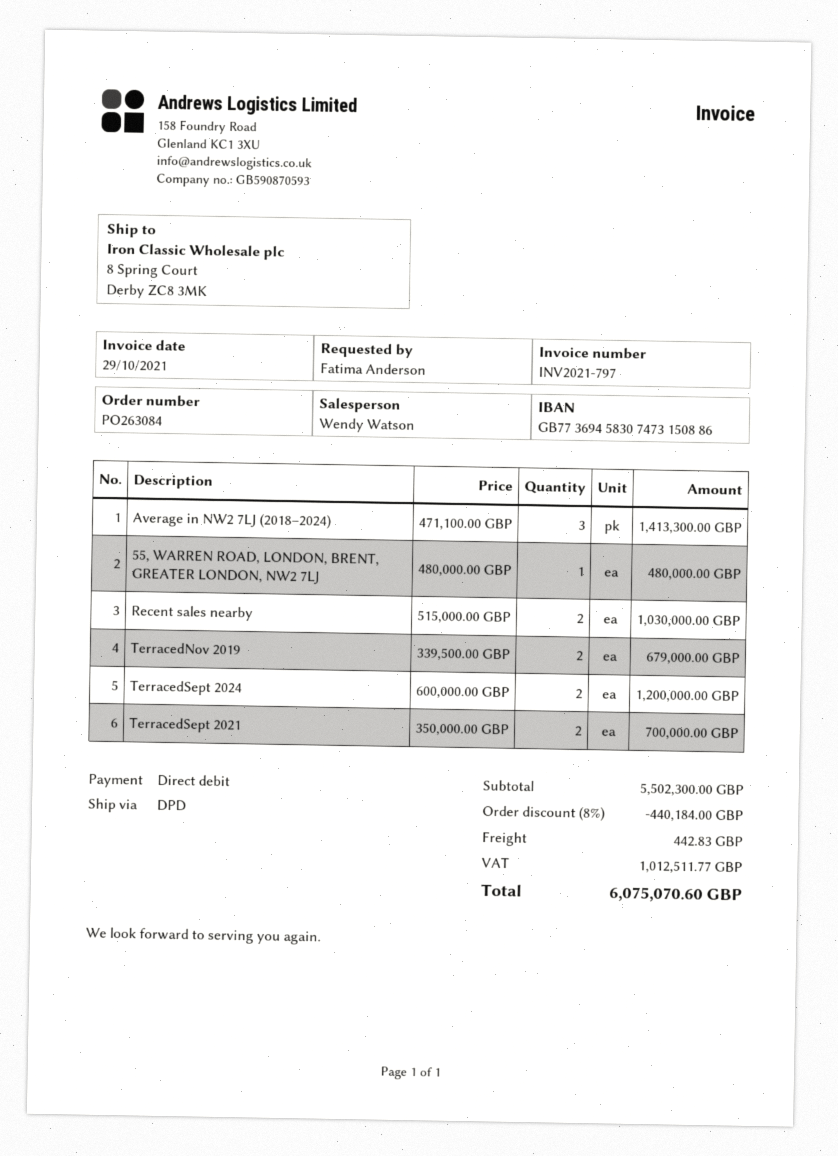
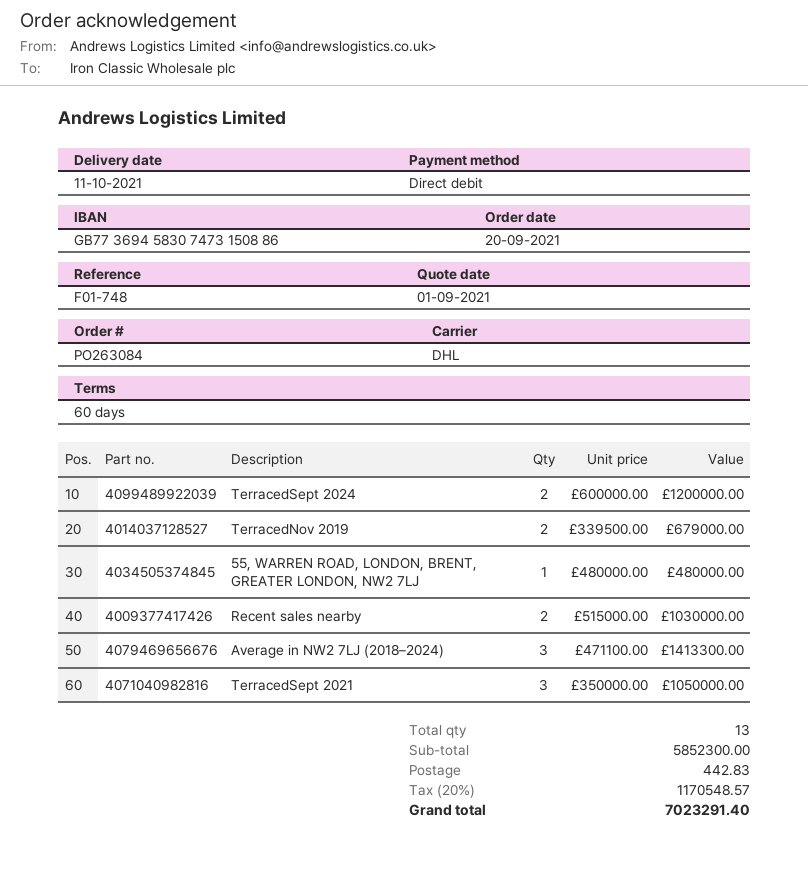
shipping method: DPD -> DHL
TerracedSept 2021: 2 x 350000.00 = 700000.00 -> 3 x 350000.00 = 1050000.00
subtotal: 5502300.00 -> 5852300.00
discount: 8% = 440184.00 -> none
tax: 1012511.77 -> 1170548.57
total: 6075070.60 -> 7023291.40

